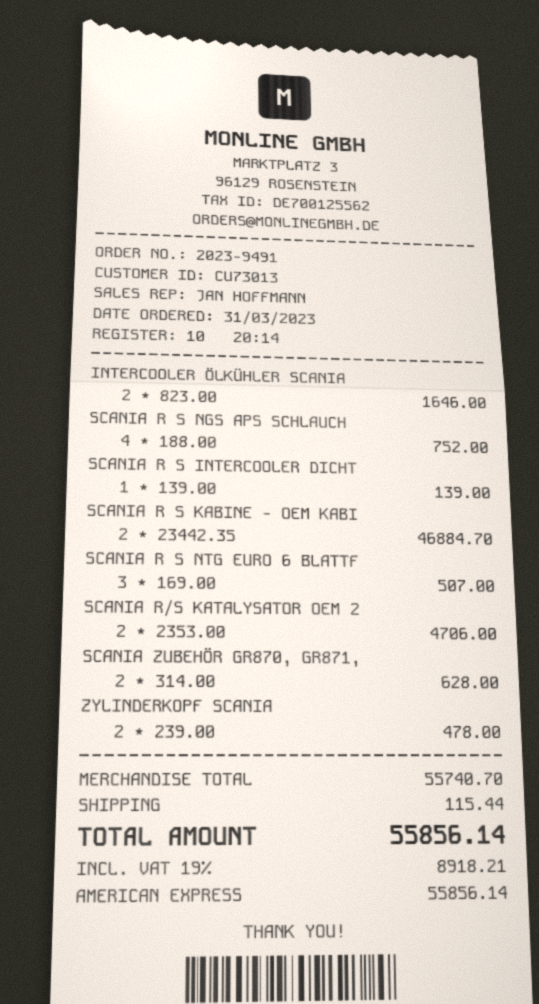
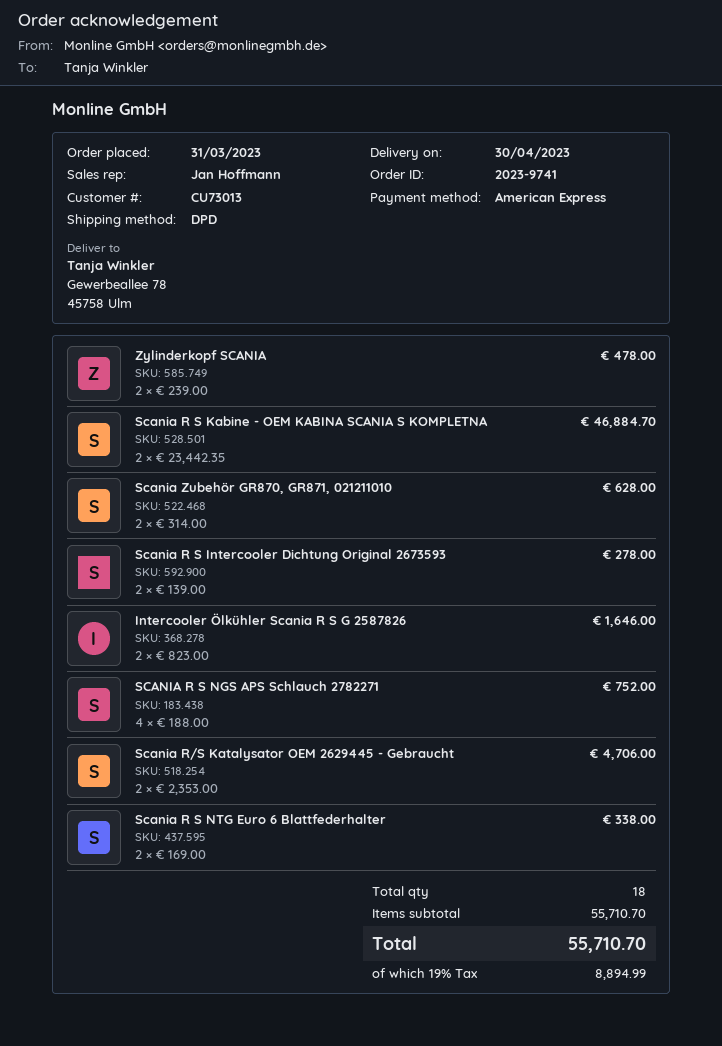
order number: 2023-9491 -> 2023-9741
SCANIA R S INTERCOOLER DICHT: 1 x 139.00 = 139.00 -> 2 x 139.00 = 278.00
SCANIA R S NTG EURO 6 BLATTF: 3 x 169.00 = 507.00 -> 2 x 169.00 = 338.00
subtotal: 55740.70 -> 55710.70
shipping: 115.44 -> none
tax: 19% = 8918.21 -> 19% = 8894.99
total: 55856.14 -> 55710.70

